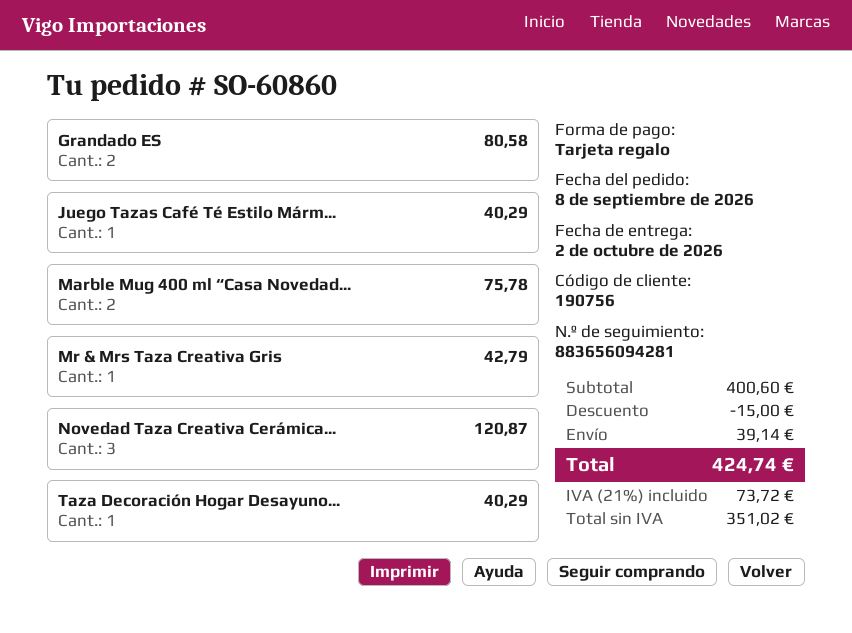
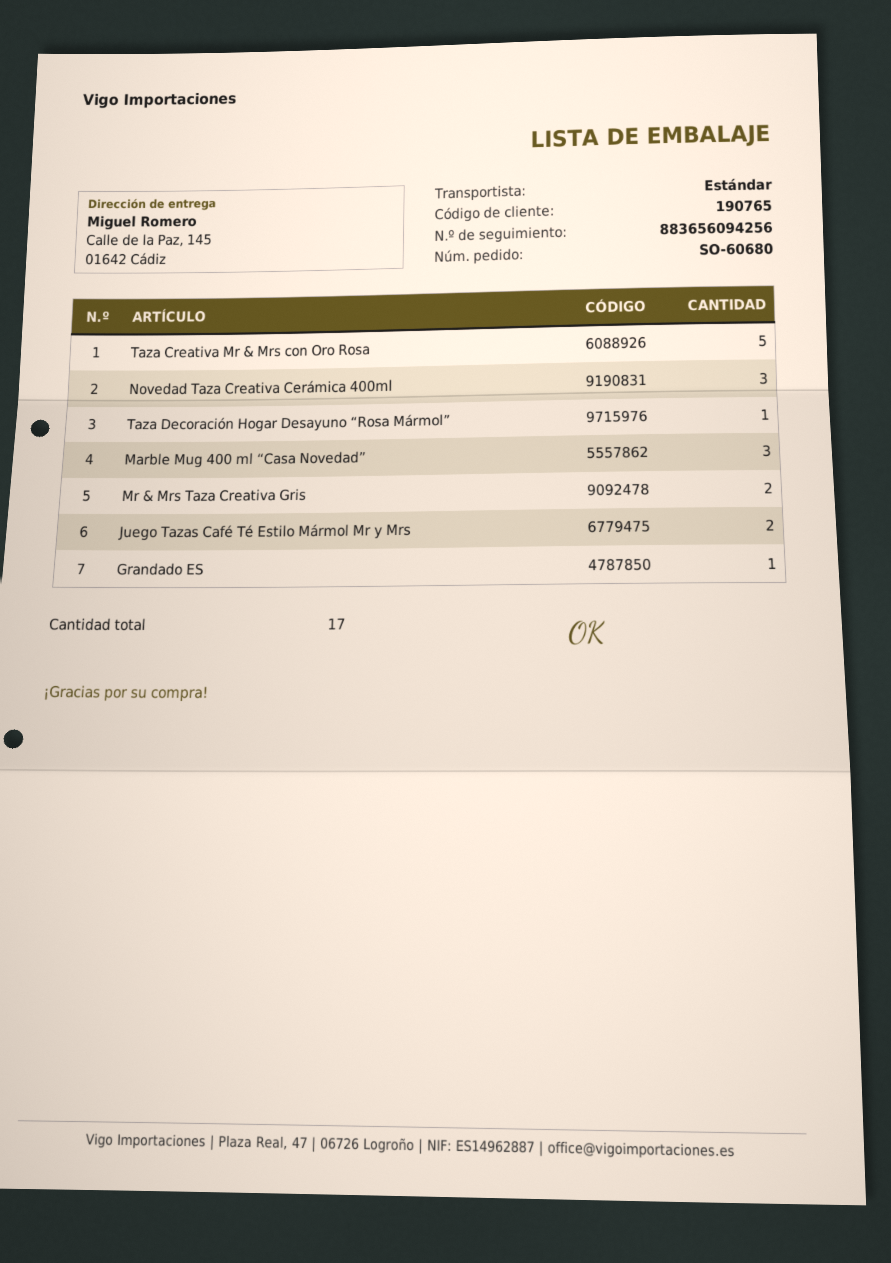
order number: SO-60860 -> SO-60680
customer number: 190756 -> 190765
tracking number: 883656094281 -> 883656094256
Grandado ES: 2 -> 1
Juego Tazas Café Té Estilo Márm...: 1 -> 2
Marble Mug 400 ml “Casa Novedad...: 2 -> 3
Mr & Mrs Taza Creativa Gris: 1 -> 2
Taza Creativa Mr & Mrs con Oro Rosa: none -> 5

